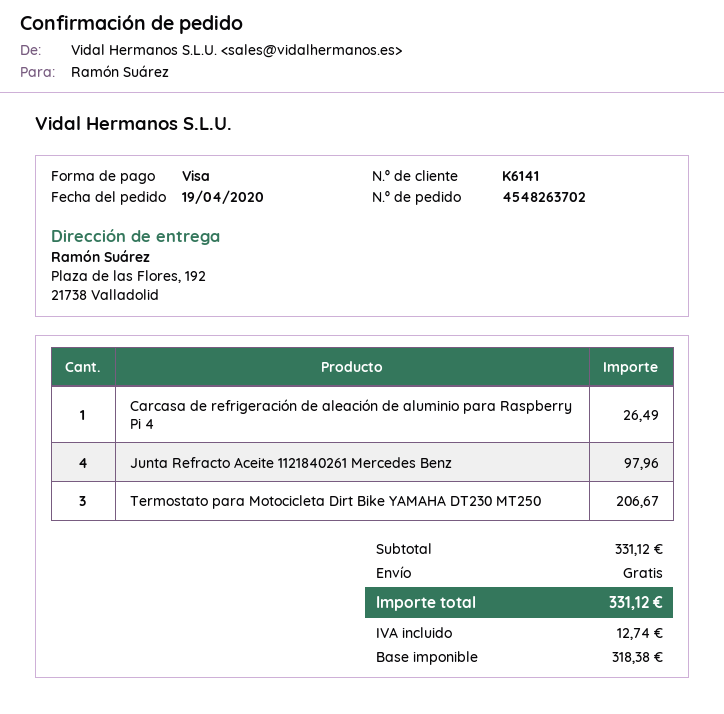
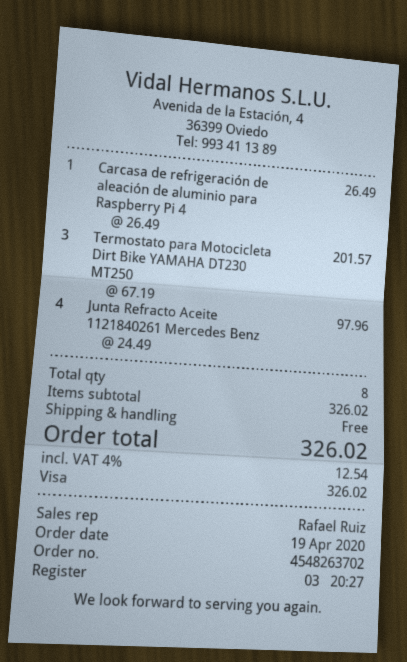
Termostato para Motocicleta Dirt Bike YAMAHA DT230 MT250: 3 for 206.67 -> 3 for 201.57
subtotal: 331.12 -> 326.02
tax: 12.74 -> 12.54
total: 331.12 -> 326.02

